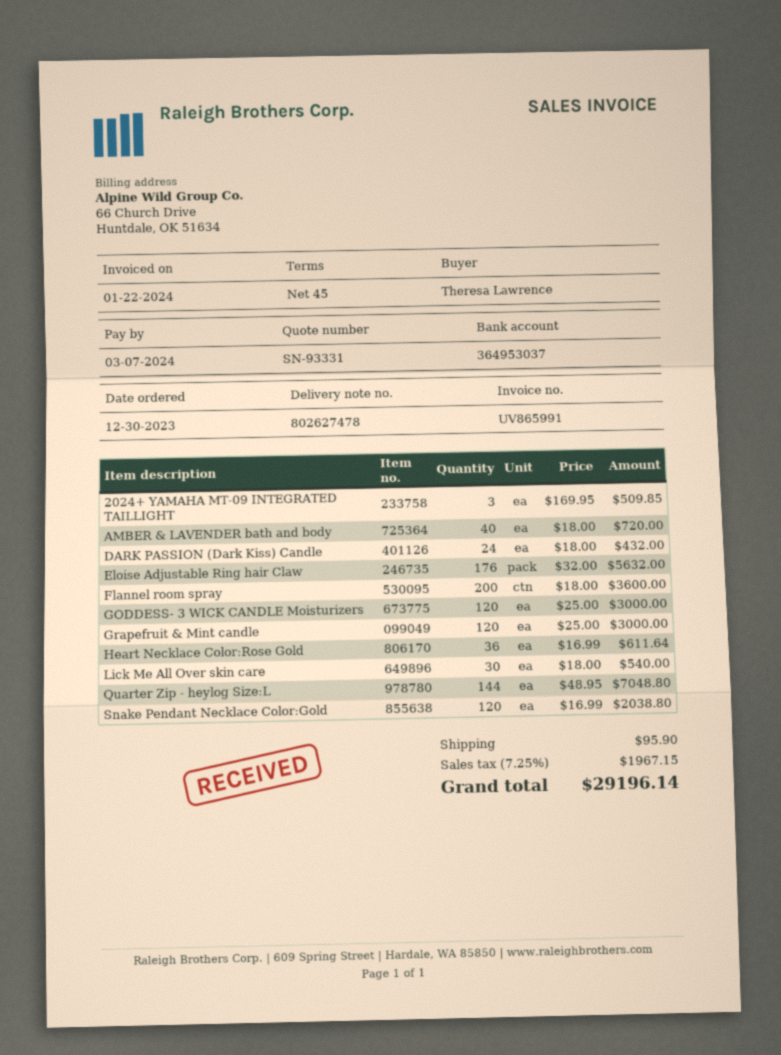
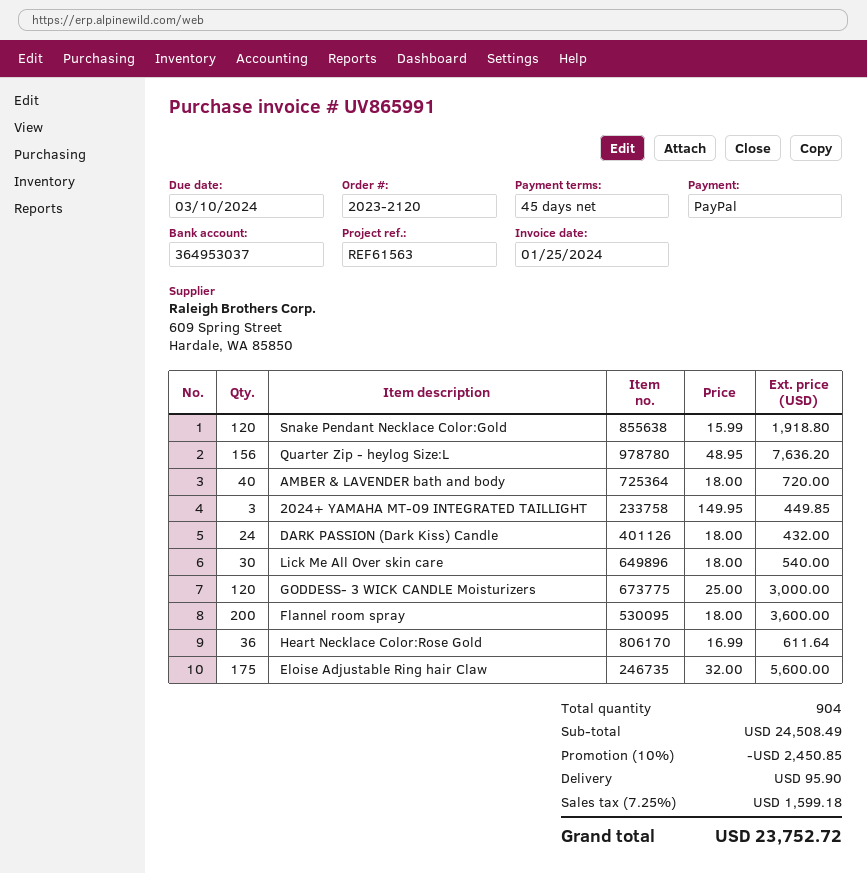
invoice date: 2024-01-22 -> 2024-01-25
due date: 2024-03-07 -> 2024-03-10
2024+ YAMAHA MT-09 INTEGRATED TAILLIGHT: 3 x 169.95 = 509.85 -> 3 x 149.95 = 449.85
Eloise Adjustable Ring hair Claw: 176 x 32.00 = 5632.00 -> 175 x 32.00 = 5600.00
Grapefruit & Mint candle: 120 x 25.00 = 3000.00 -> none
Quarter Zip - heylog Size:L: 144 x 48.95 = 7048.80 -> 156 x 48.95 = 7636.20
Snake Pendant Necklace Color:Gold: 120 x 16.99 = 2038.80 -> 120 x 15.99 = 1918.80
discount: none -> 10% = 2450.85
tax: 7.25% = 1967.15 -> 7.25% = 1599.18
total: 29196.14 -> 23752.72

